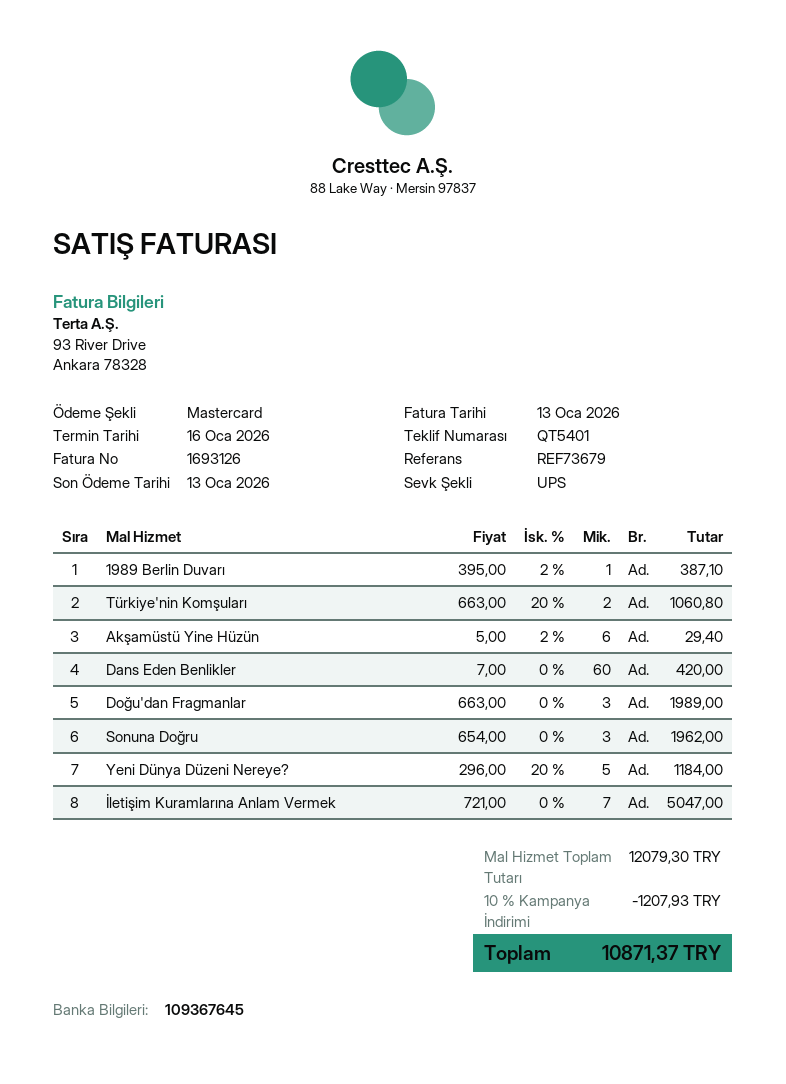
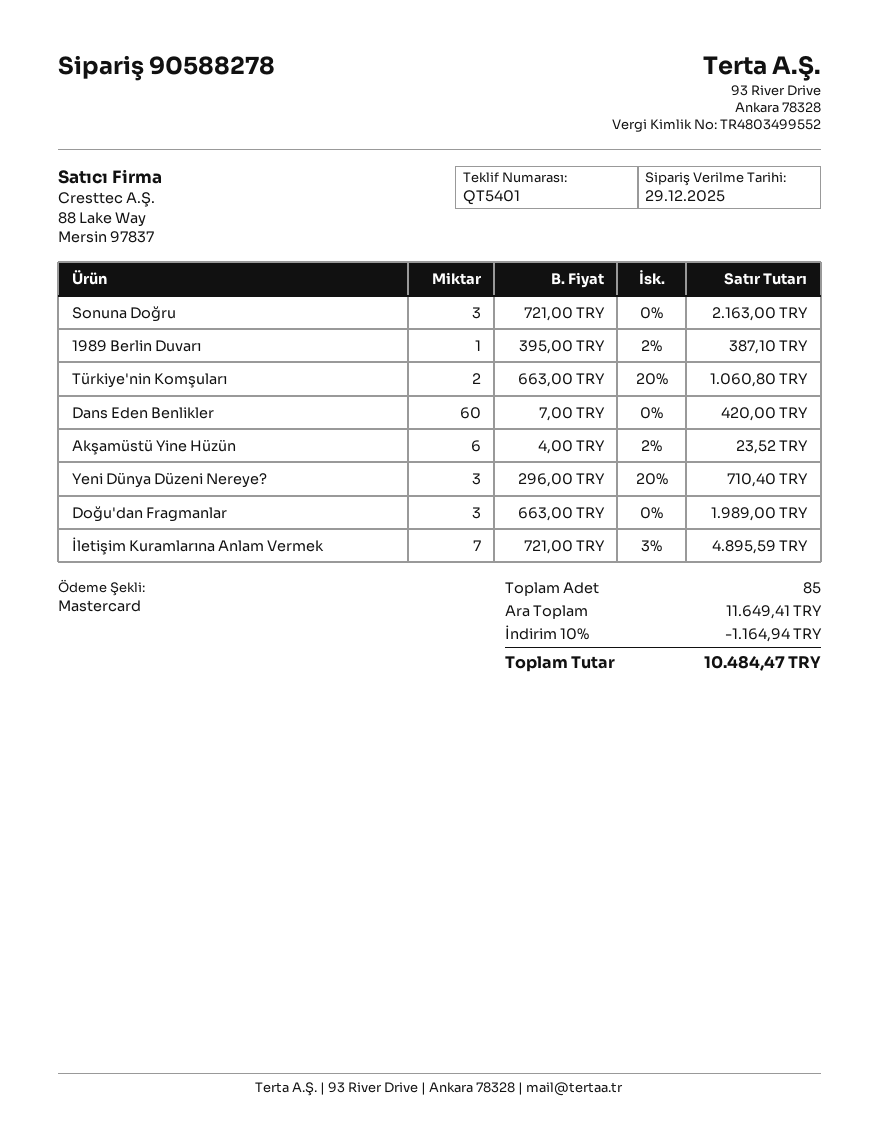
Akşamüstü Yine Hüzün: 6 x 5.00 - 2% = 29.40 -> 6 x 4.00 - 2% = 23.52
Sonuna Doğru: 3 x 654.00 = 1962.00 -> 3 x 721.00 = 2163.00
Yeni Dünya Düzeni Nereye?: 5 x 296.00 - 20% = 1184.00 -> 3 x 296.00 - 20% = 710.40
İletişim Kuramlarına Anlam Vermek: 7 x 721.00 = 5047.00 -> 7 x 721.00 - 3% = 4895.59
subtotal: 12079.30 -> 11649.41
discount: 10% = 1207.93 -> 10% = 1164.94
total: 10871.37 -> 10484.47

